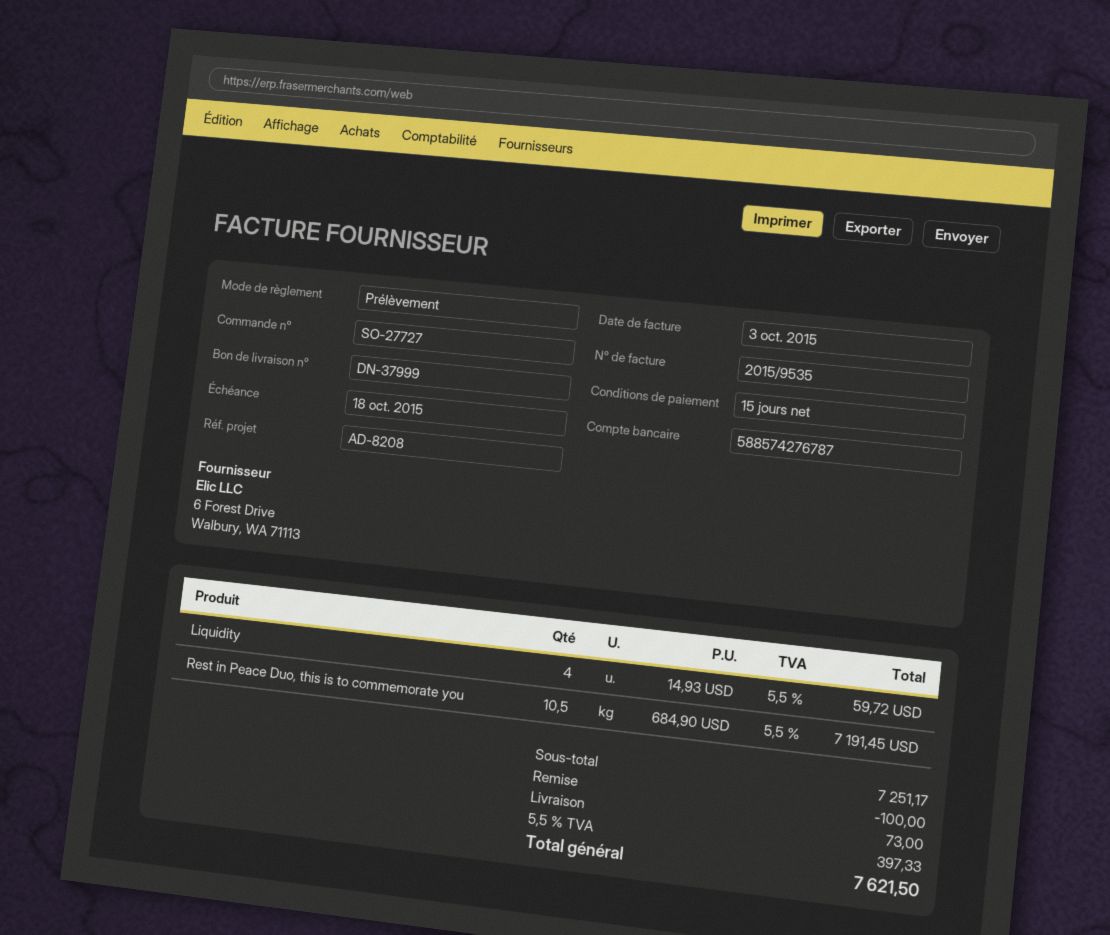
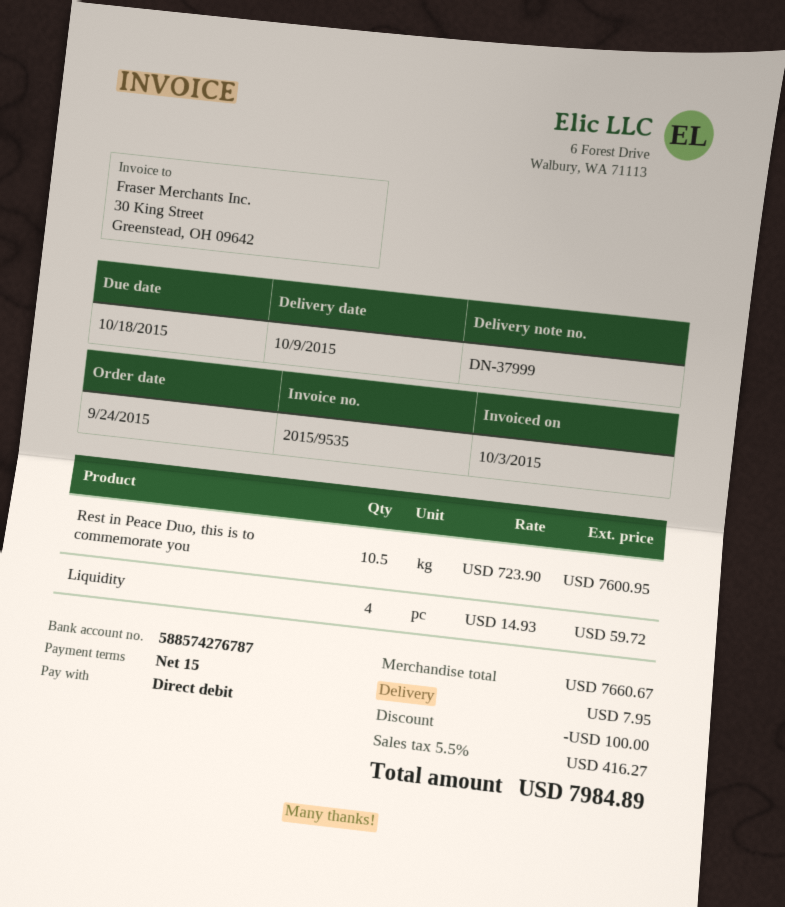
Rest in Peace Duo, this is to commemorate you: 10.5 x 684.90 = 7191.45 -> 10.5 x 723.90 = 7600.95
subtotal: 7251.17 -> 7660.67
shipping: 73.00 -> 7.95
tax: 5.5% = 397.33 -> 5.5% = 416.27
total: 7621.50 -> 7984.89

